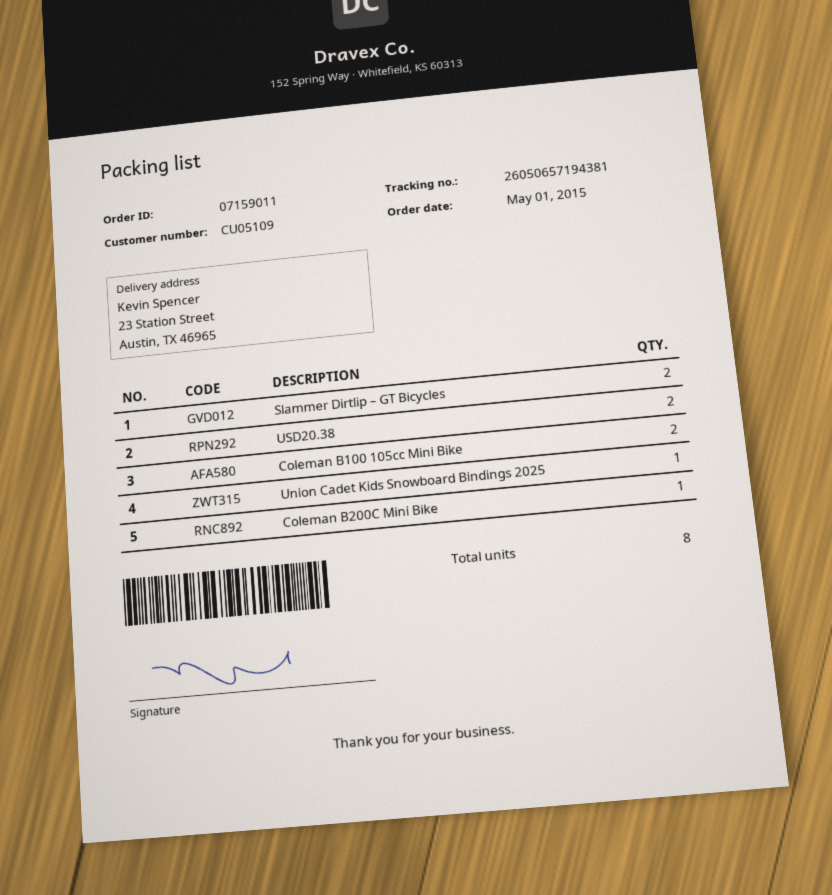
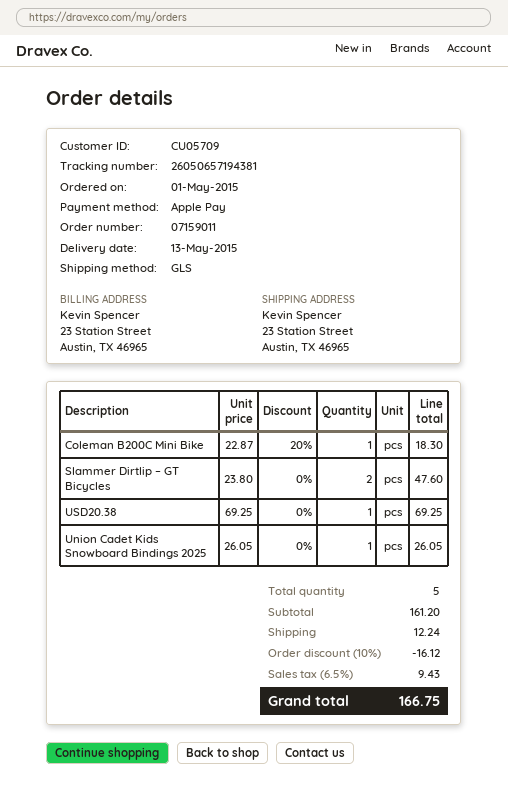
customer number: CU05109 -> CU05709
USD20.38: 2 -> 1
Coleman B100 105cc Mini Bike: 2 -> none
total quantity: 8 -> 5

